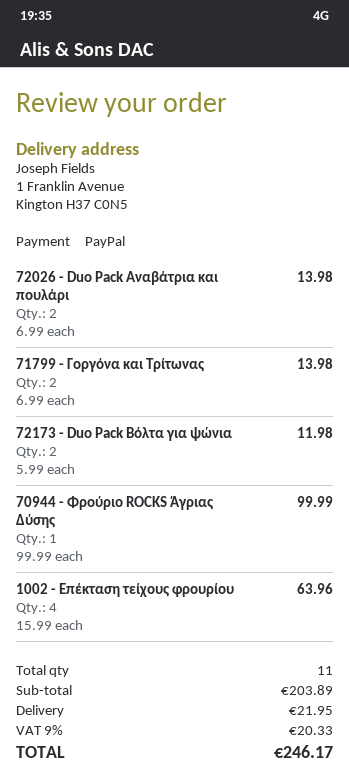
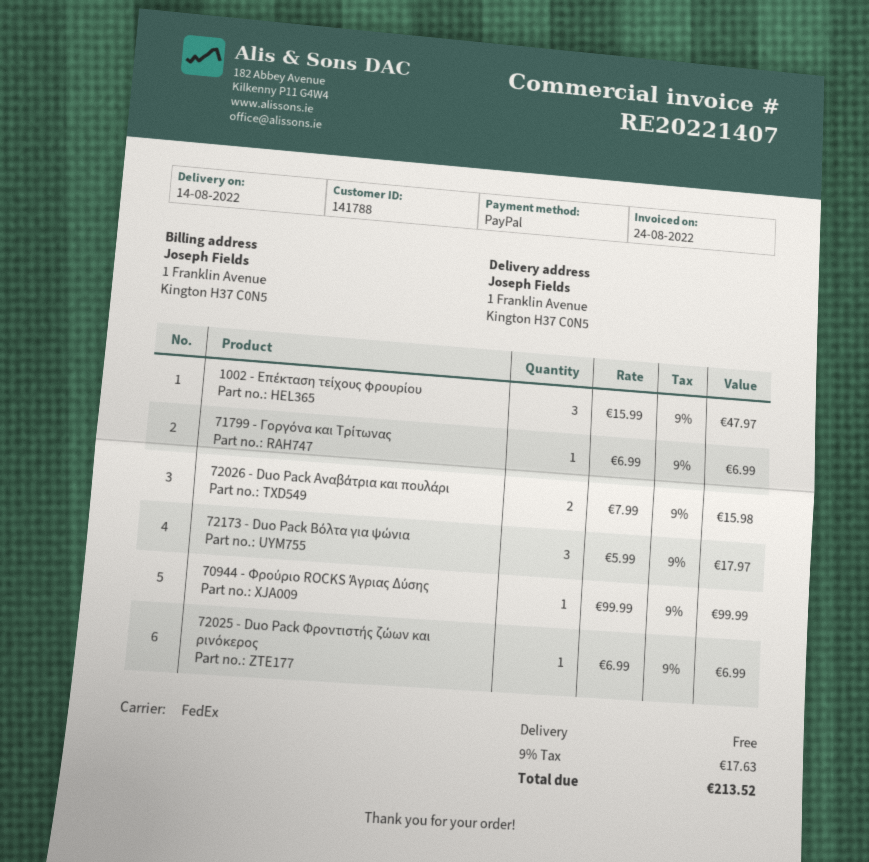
72026 - Duo Pack Αναβάτρια και πουλάρι: 2 x 6.99 = 13.98 -> 2 x 7.99 = 15.98
71799 - Γοργόνα και Τρίτωνας: 2 x 6.99 = 13.98 -> 1 x 6.99 = 6.99
72173 - Duo Pack Βόλτα για ψώνια: 2 x 5.99 = 11.98 -> 3 x 5.99 = 17.97
1002 - Επέκταση τείχους φρουρίου: 4 x 15.99 = 63.96 -> 3 x 15.99 = 47.97
72025 - Duo Pack Φροντιστής ζώων και ρινόκερος: none -> 1 x 6.99 = 6.99
shipping: 21.95 -> 0.00
tax: 9% = 20.33 -> 9% = 17.63
total: 246.17 -> 213.52

